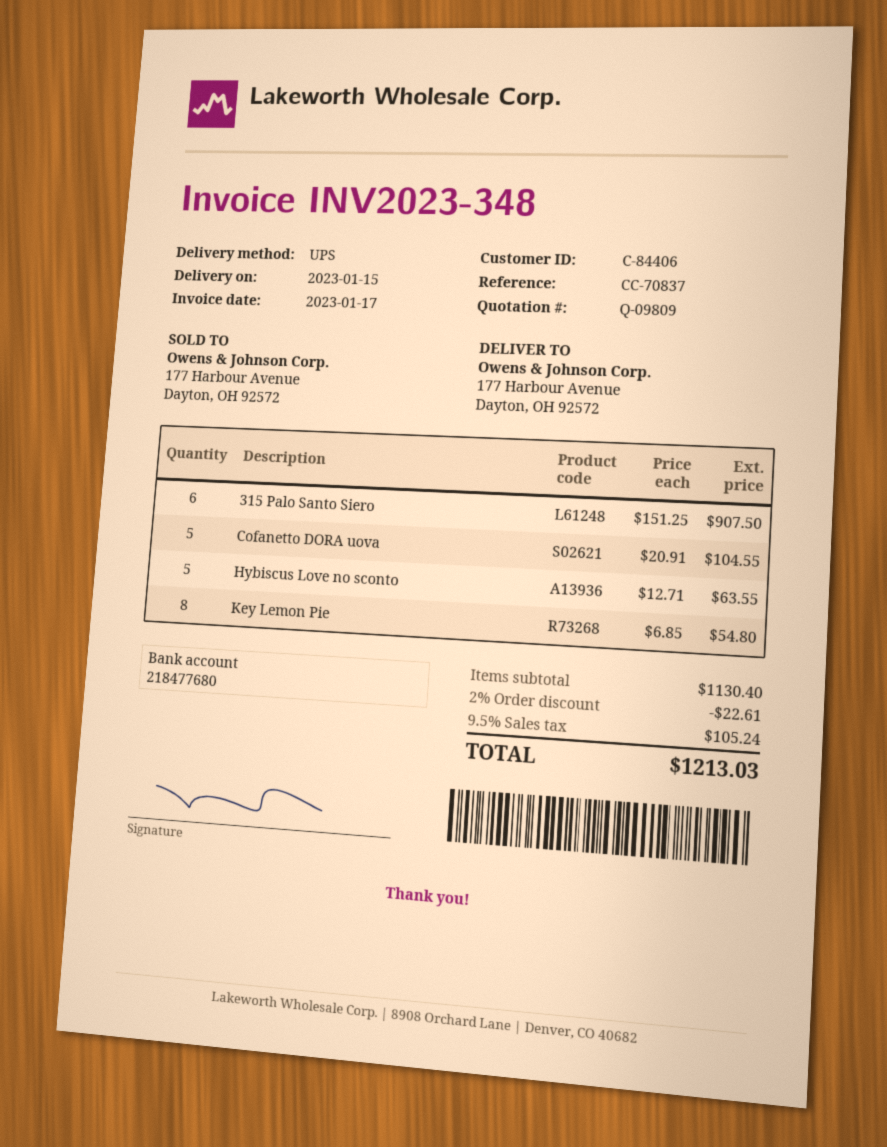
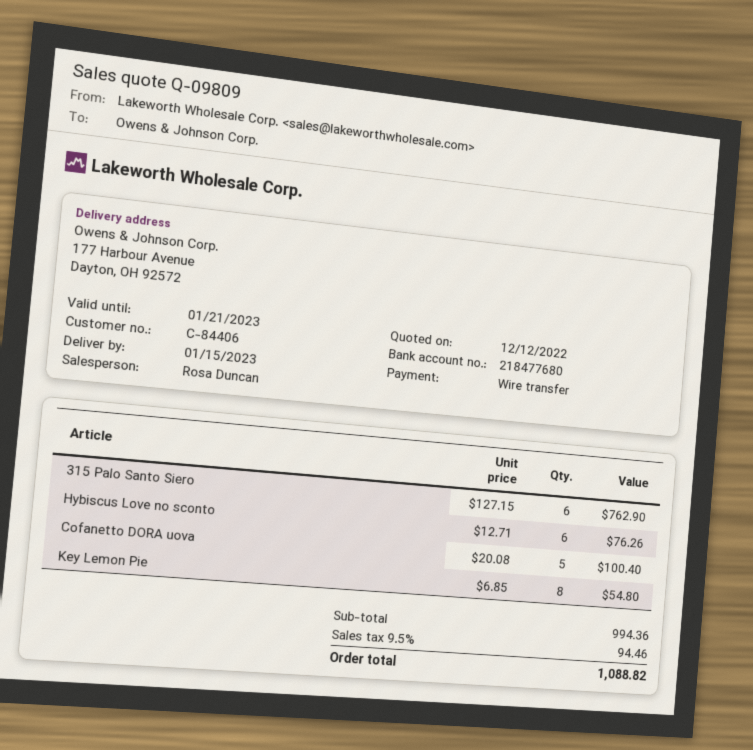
315 Palo Santo Siero: 6 x 151.25 = 907.50 -> 6 x 127.15 = 762.90
Cofanetto DORA uova: 5 x 20.91 = 104.55 -> 5 x 20.08 = 100.40
Hybiscus Love no sconto: 5 x 12.71 = 63.55 -> 6 x 12.71 = 76.26
subtotal: 1130.40 -> 994.36
discount: 2% = 22.61 -> none
tax: 9.5% = 105.24 -> 9.5% = 94.46
total: 1213.03 -> 1088.82

